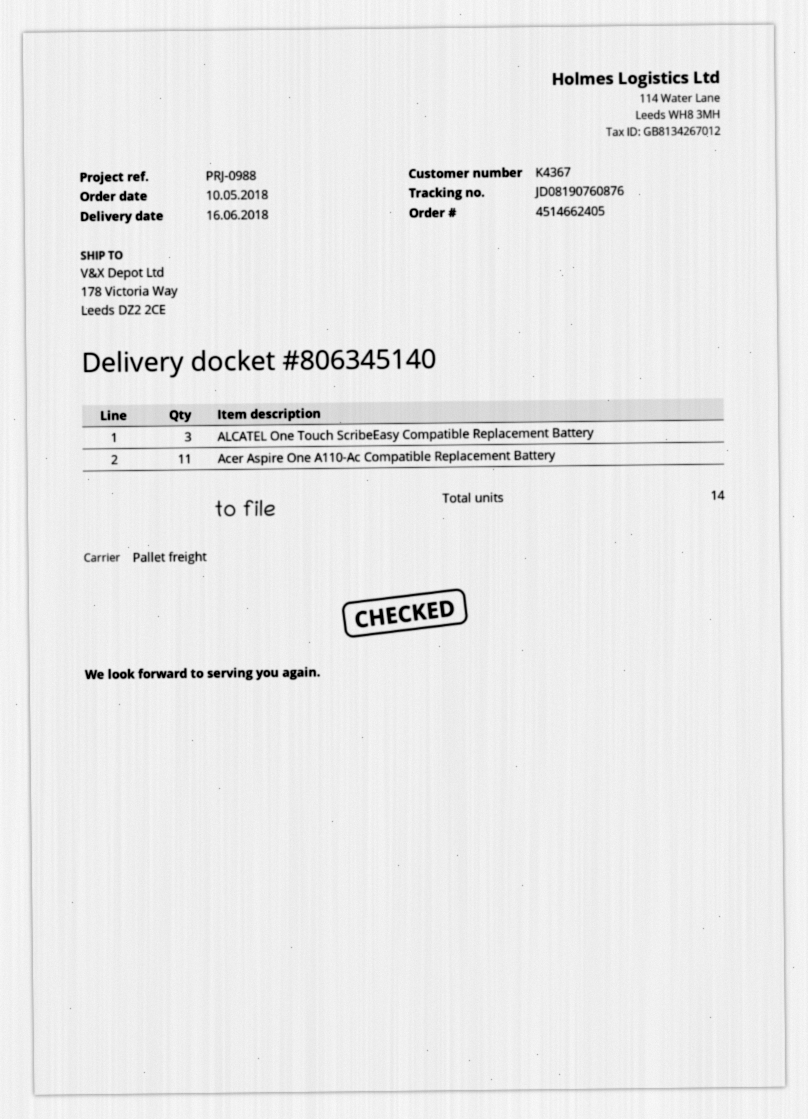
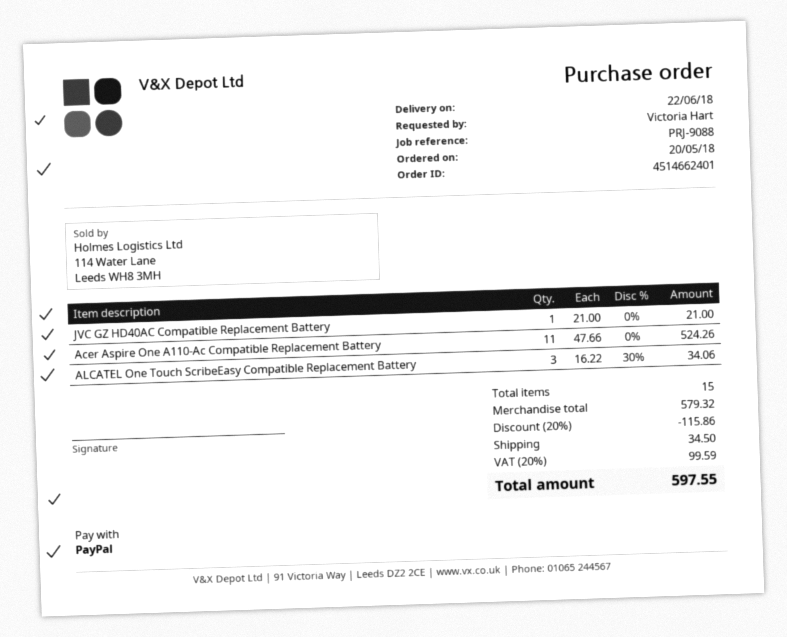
order number: 4514662405 -> 4514662401
order date: 2018-05-10 -> 2018-05-20
delivery date: 2018-06-16 -> 2018-06-22
reference: PRJ-0988 -> PRJ-9088
JVC GZ HD40AC Compatible Replacement Battery: none -> 1
total quantity: 14 -> 15

